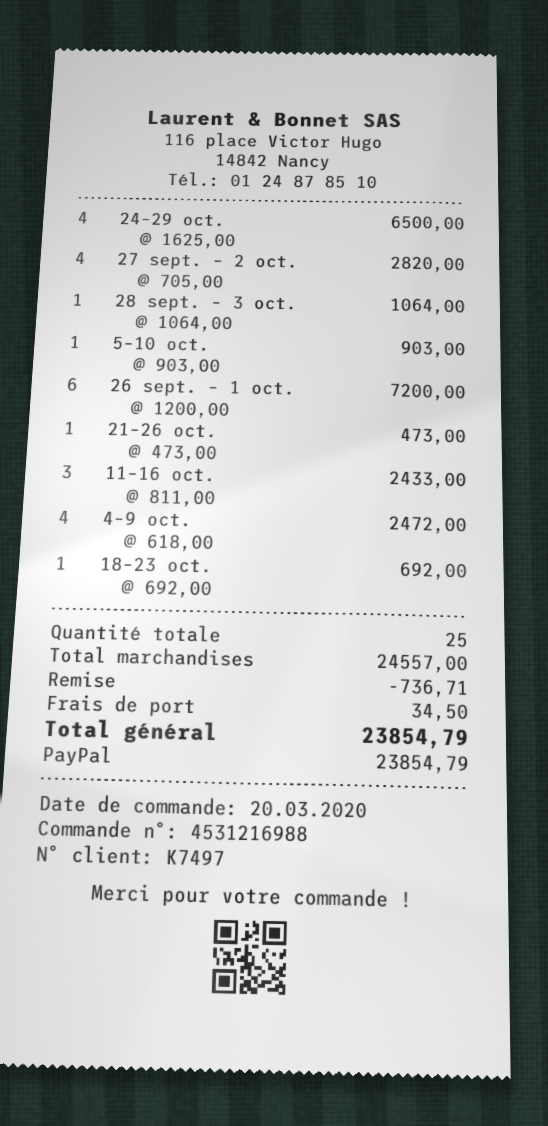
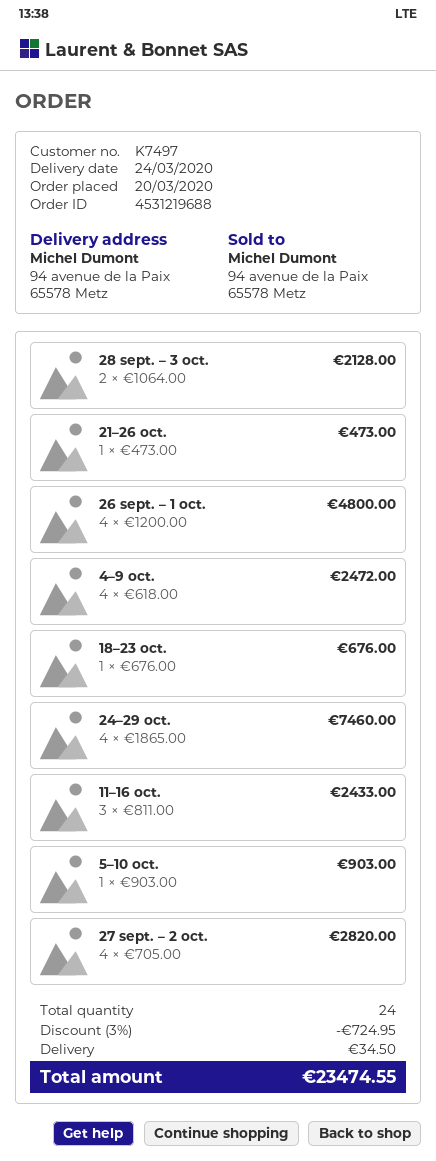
order number: 4531216988 -> 4531219688
24–29 oct.: 4 x 1625.00 = 6500.00 -> 4 x 1865.00 = 7460.00
28 sept. – 3 oct.: 1 x 1064.00 = 1064.00 -> 2 x 1064.00 = 2128.00
26 sept. – 1 oct.: 6 x 1200.00 = 7200.00 -> 4 x 1200.00 = 4800.00
18–23 oct.: 1 x 692.00 = 692.00 -> 1 x 676.00 = 676.00
total quantity: 25 -> 24
discount: 736.71 -> 724.95
total: 23854.79 -> 23474.55

